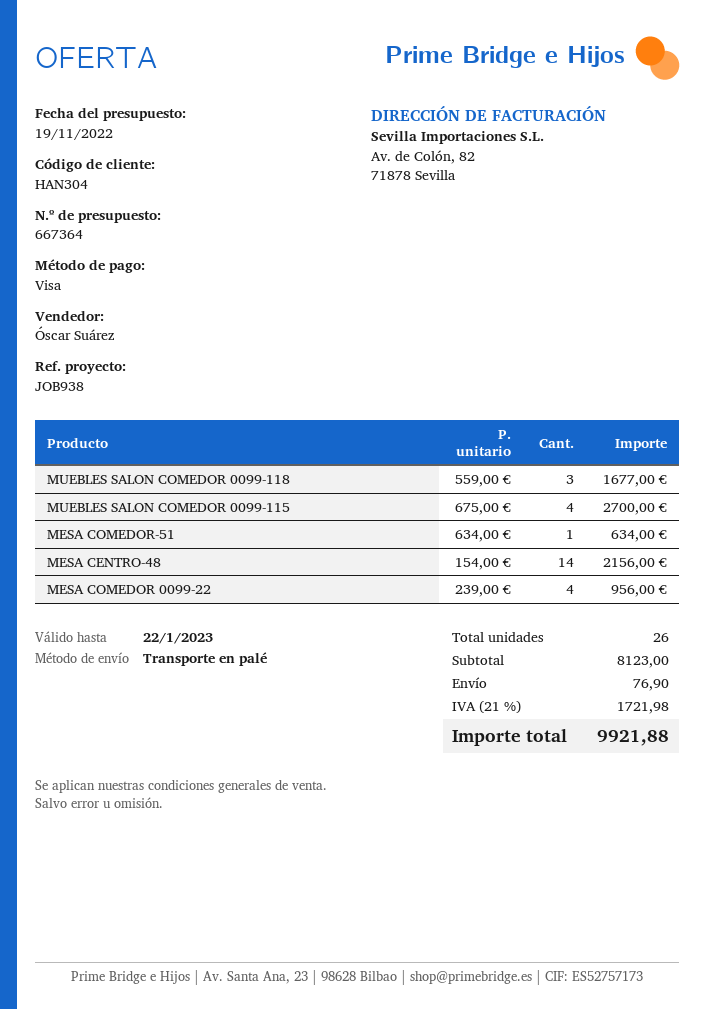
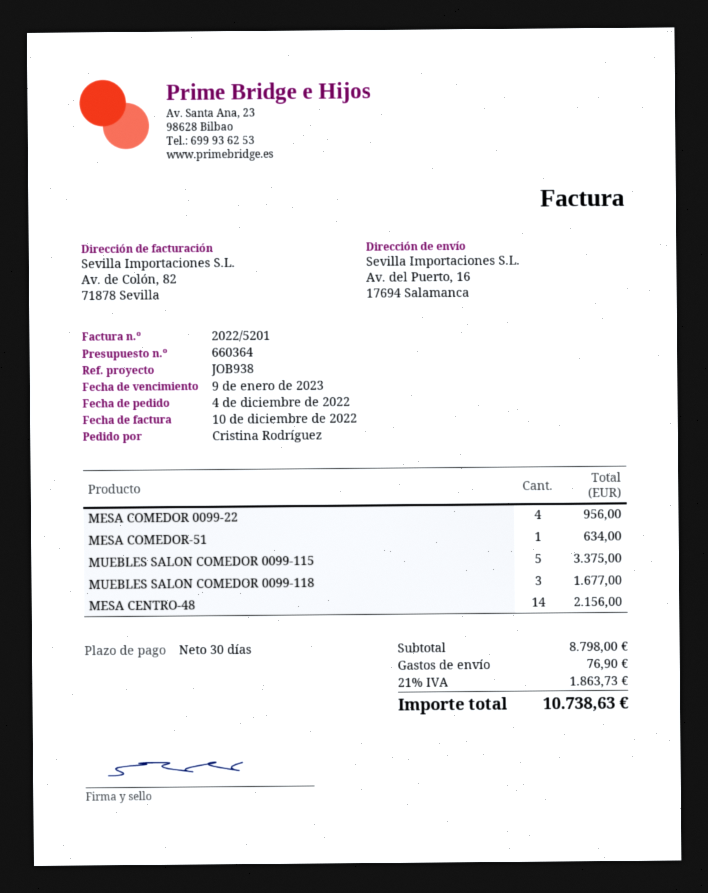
quote number: 667364 -> 660364
MUEBLES SALON COMEDOR 0099-115: 4 for 2700.00 -> 5 for 3375.00
subtotal: 8123.00 -> 8798.00
tax: 21% = 1721.98 -> 21% = 1863.73
total: 9921.88 -> 10738.63

